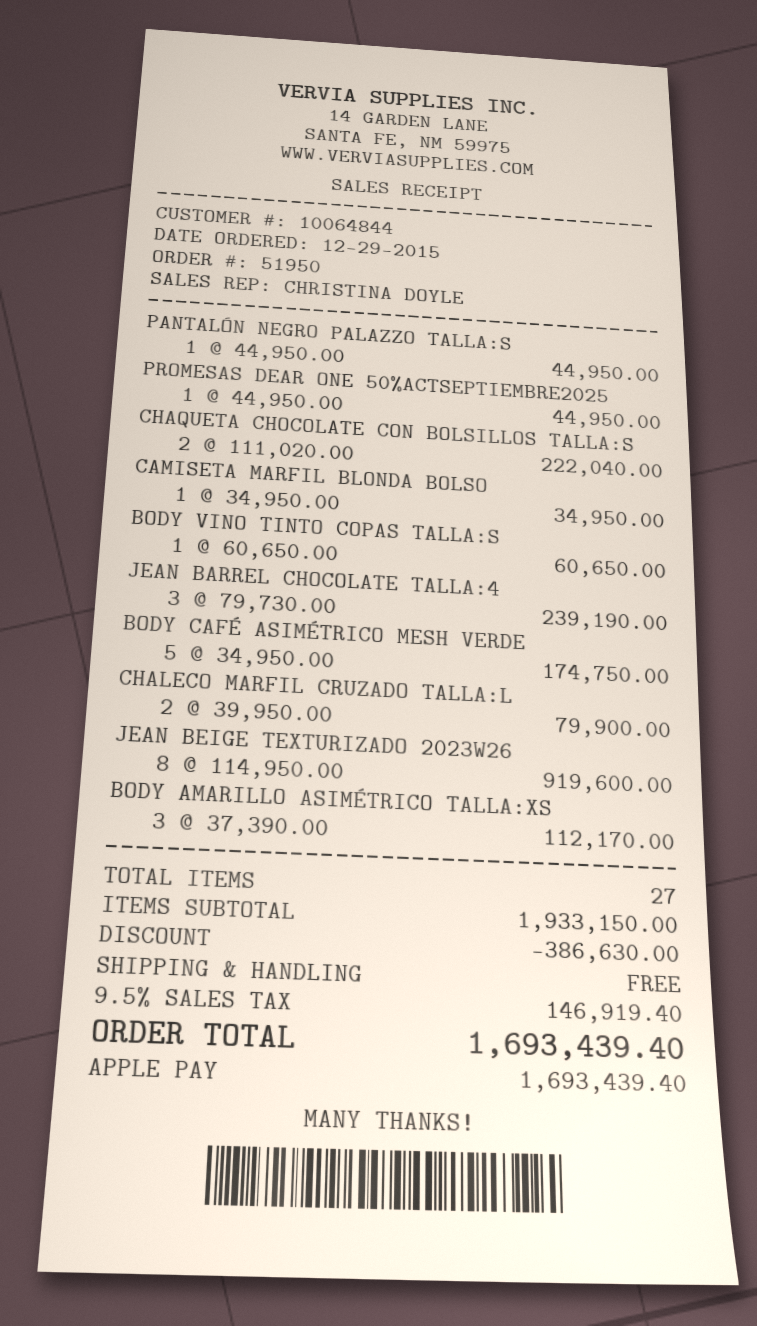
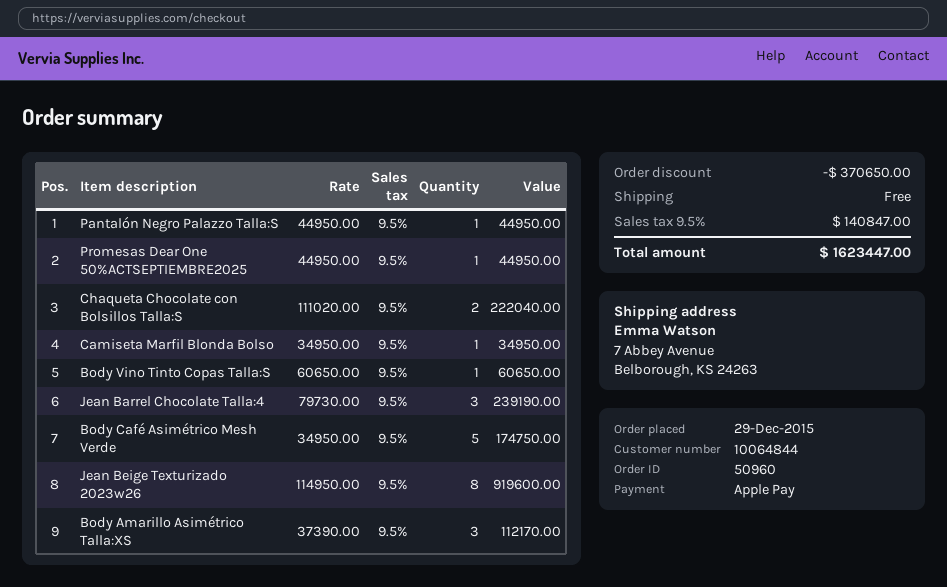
order number: 51950 -> 50960
CHALECO MARFIL CRUZADO TALLA:L: 2 x 39950.00 = 79900.00 -> none
discount: 386630.00 -> 370650.00
tax: 9.5% = 146919.40 -> 9.5% = 140847.00
total: 1693439.40 -> 1623447.00

